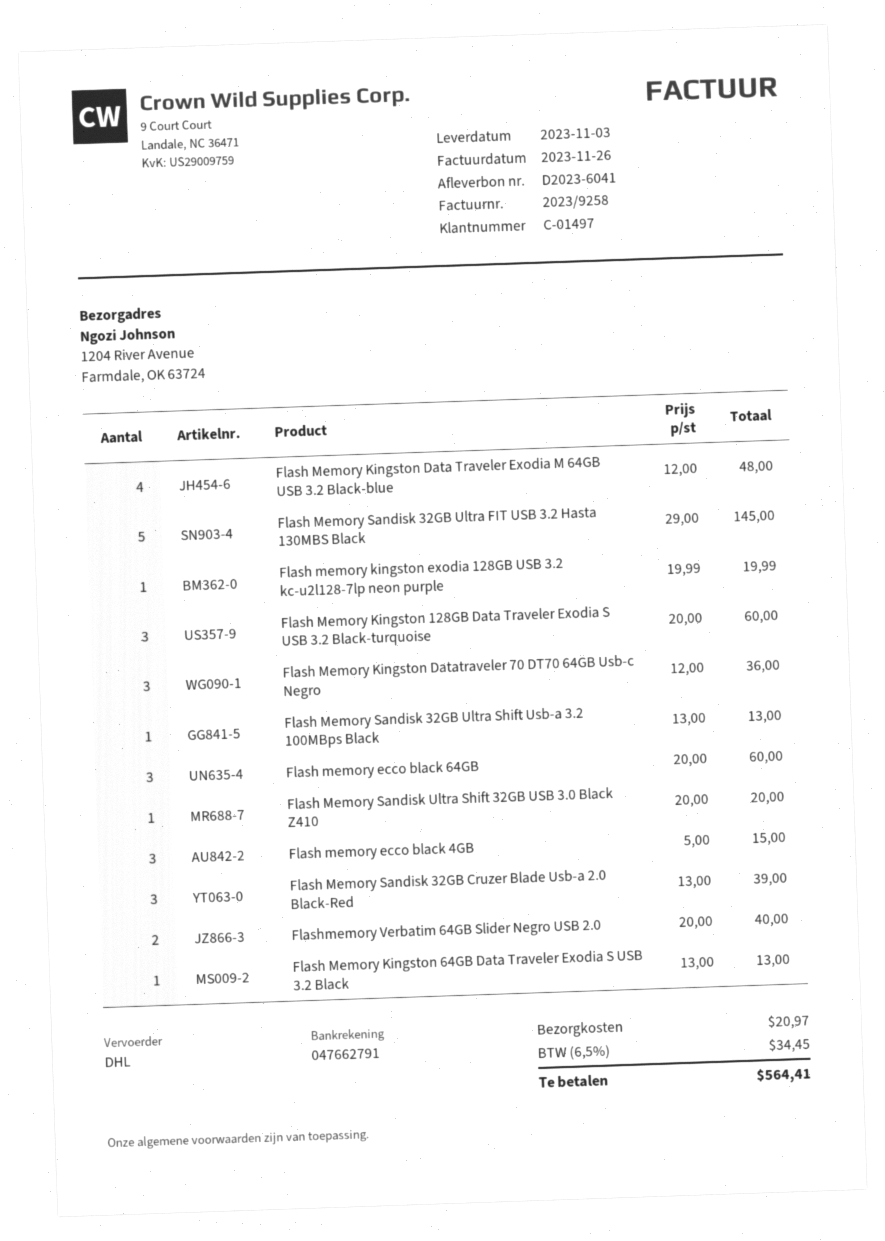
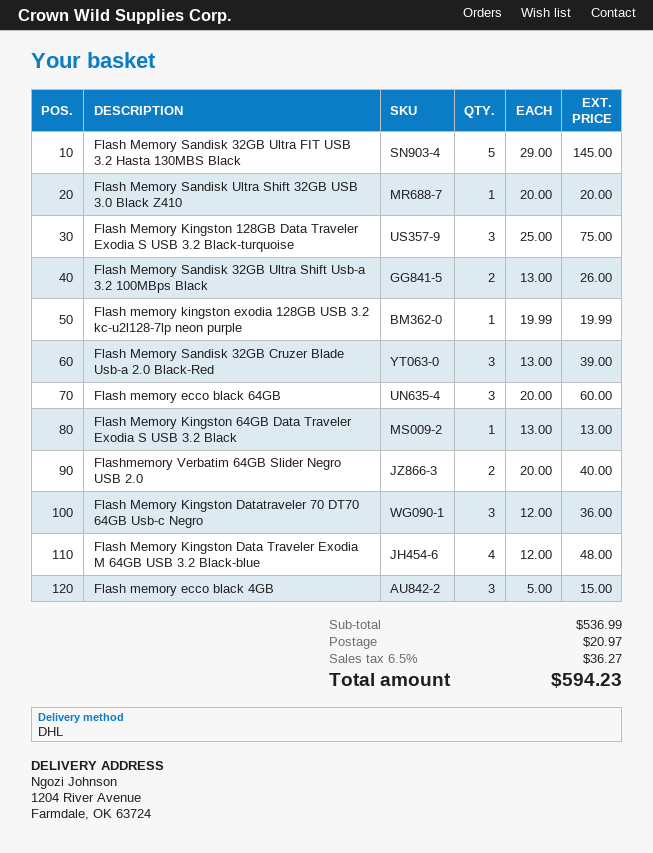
Flash Memory Kingston 128GB Data Traveler Exodia S USB 3.2 Black-turquoise: 3 x 20.00 = 60.00 -> 3 x 25.00 = 75.00
Flash Memory Sandisk 32GB Ultra Shift Usb-a 3.2 100MBps Black: 1 x 13.00 = 13.00 -> 2 x 13.00 = 26.00
tax: 6.5% = 34.45 -> 6.5% = 36.27
total: 564.41 -> 594.23

